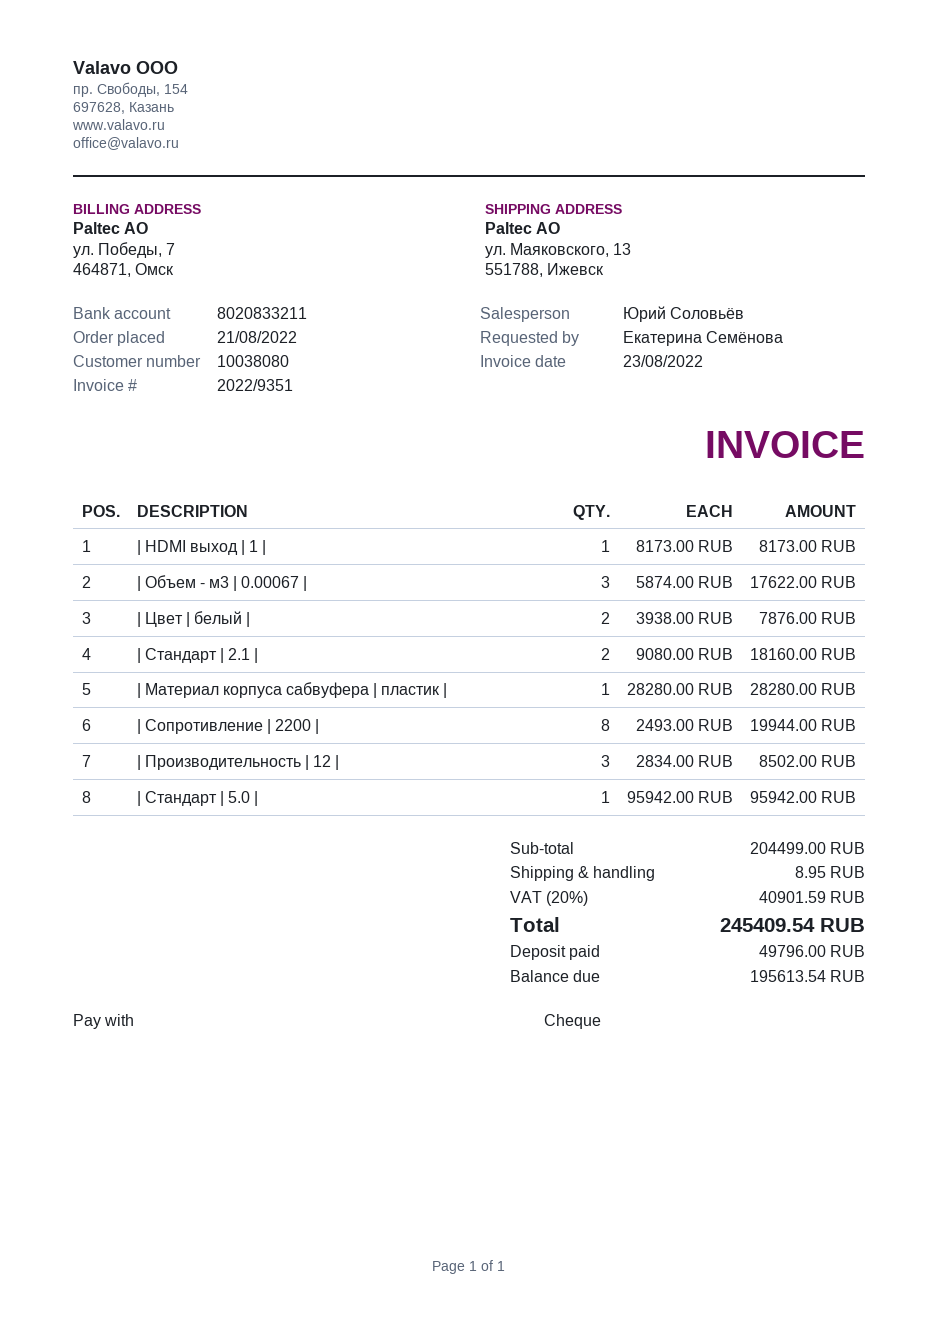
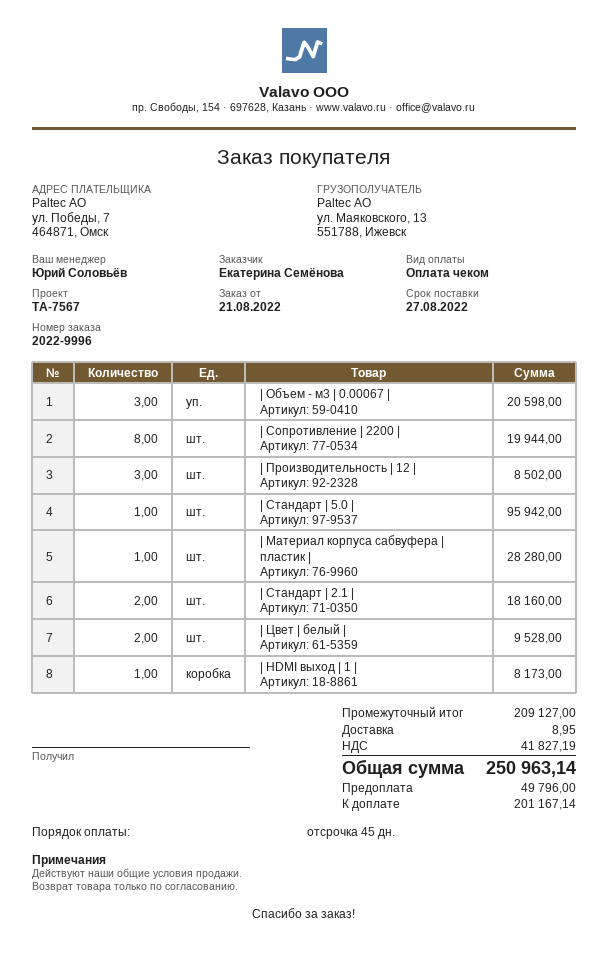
| Объем - м3 | 0.00067 |: 3 for 17622.00 -> 3 for 20598.00
| Цвет | белый |: 2 for 7876.00 -> 2 for 9528.00
subtotal: 204499.00 -> 209127.00
tax: 40901.59 -> 41827.19
total: 245409.54 -> 250963.14
balance: 195613.54 -> 201167.14

